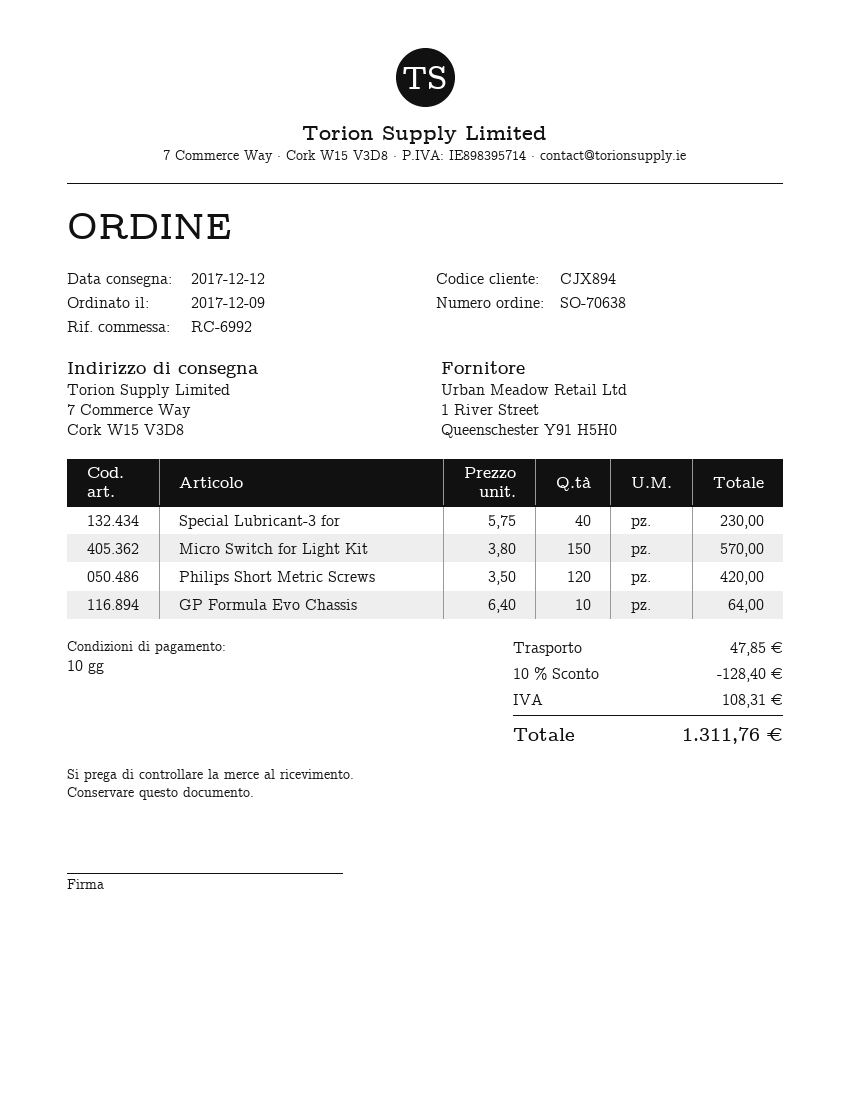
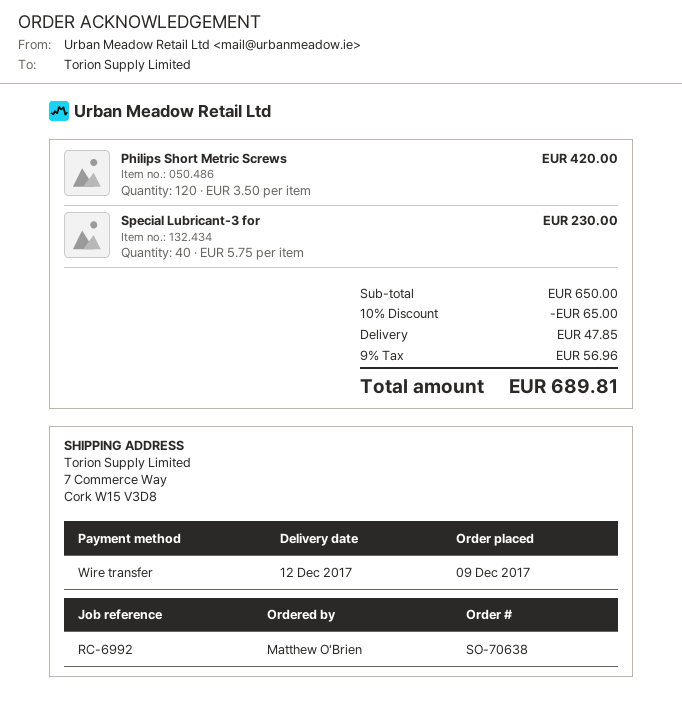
Micro Switch for Light Kit: 150 x 3.80 = 570.00 -> none
GP Formula Evo Chassis: 10 x 6.40 = 64.00 -> none
discount: 10% = 128.40 -> 10% = 65.00
tax: 108.31 -> 56.96
total: 1311.76 -> 689.81

